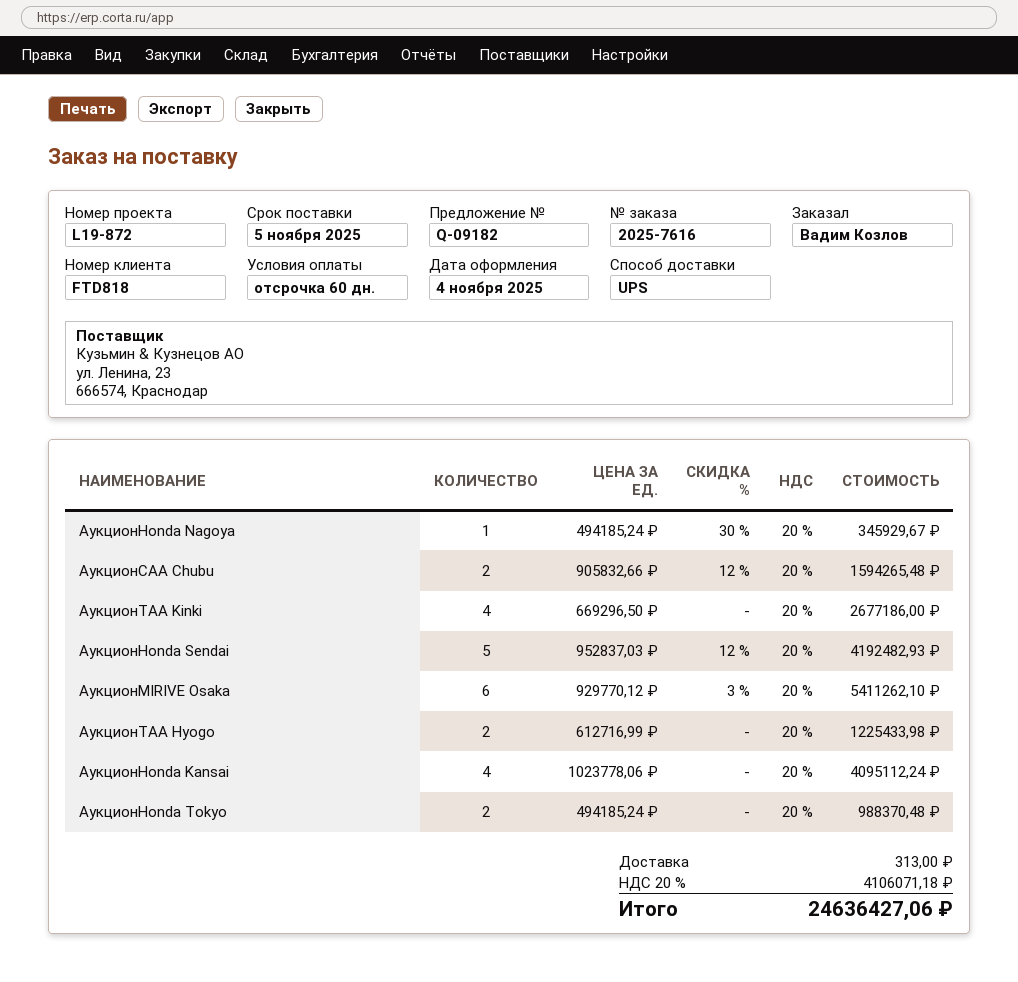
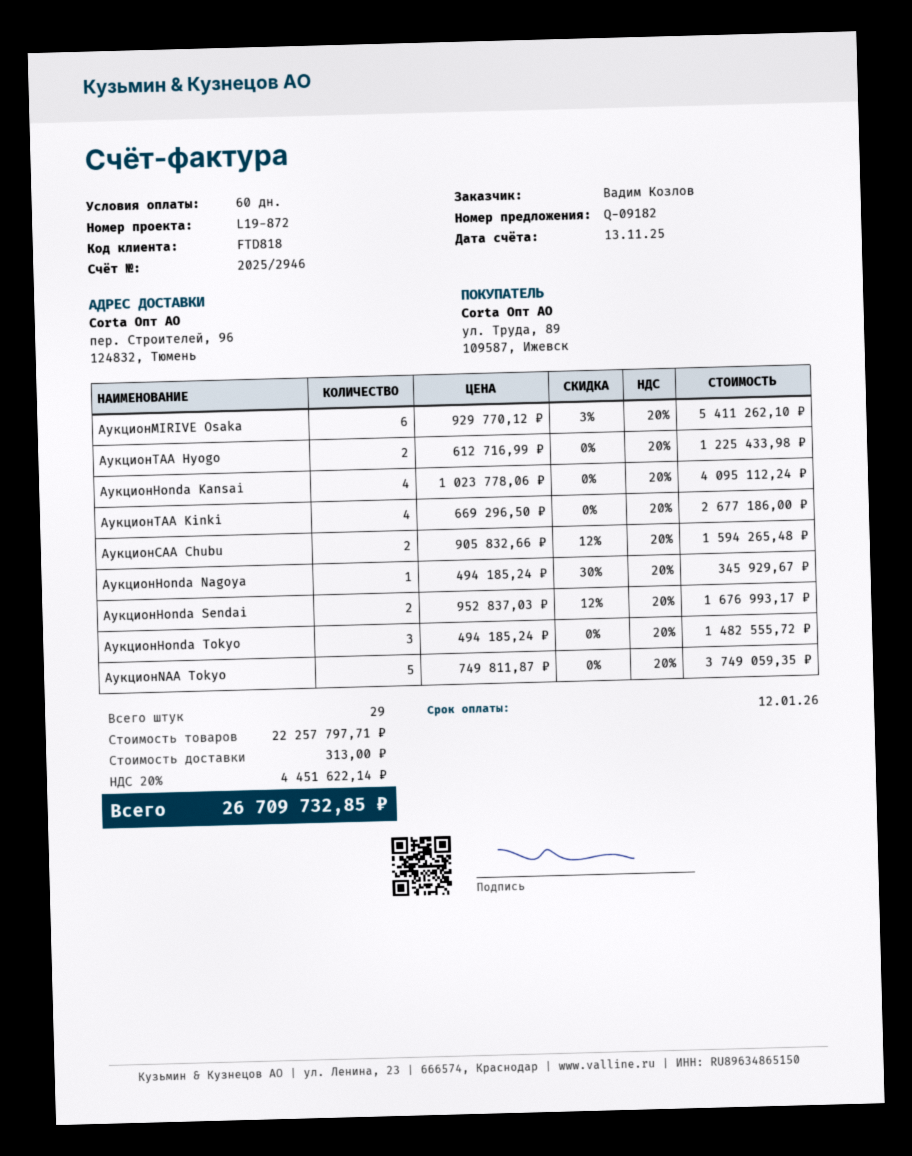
АукционHonda Sendai: 5 x 952837.03 - 12% = 4192482.93 -> 2 x 952837.03 - 12% = 1676993.17
АукционHonda Tokyo: 2 x 494185.24 = 988370.48 -> 3 x 494185.24 = 1482555.72
АукционNAA Tokyo: none -> 5 x 749811.87 = 3749059.35
tax: 20% = 4106071.18 -> 20% = 4451622.14
total: 24636427.06 -> 26709732.85

